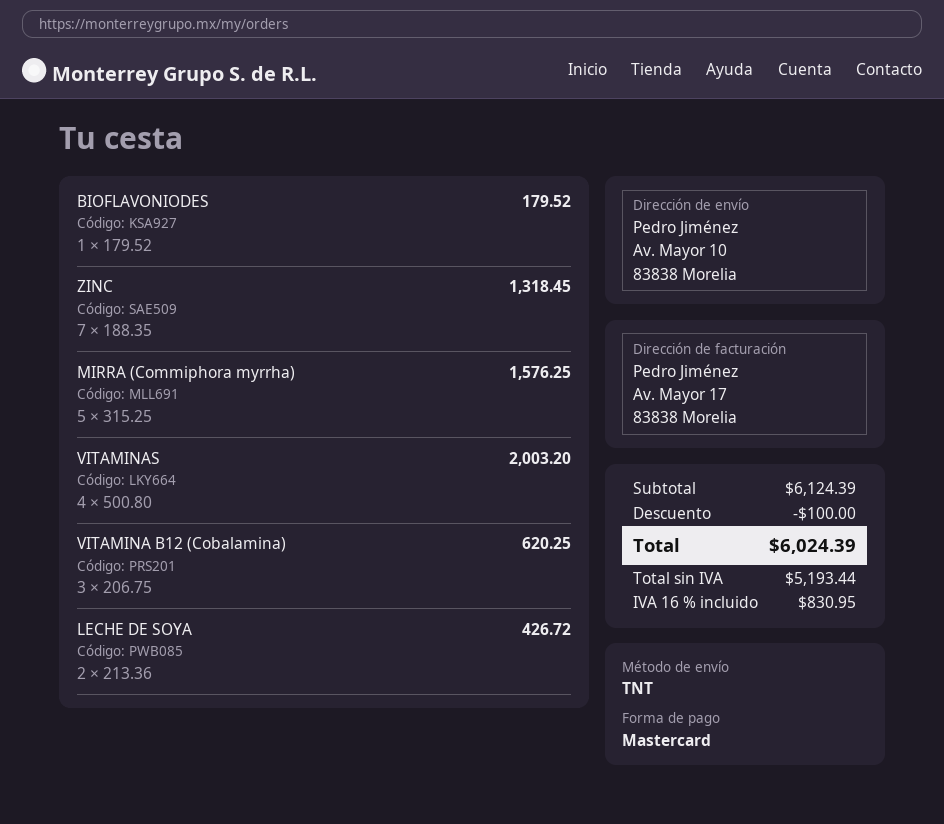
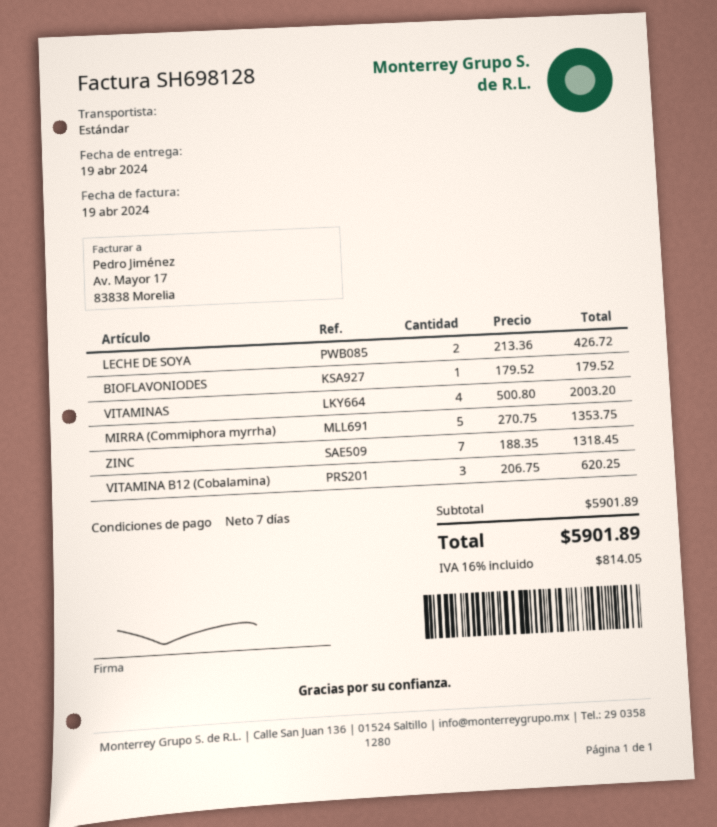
shipping method: TNT -> standard
MIRRA (Commiphora myrrha): 5 x 315.25 = 1576.25 -> 5 x 270.75 = 1353.75
subtotal: 6124.39 -> 5901.89
discount: 100.00 -> none
tax: 16% = 830.95 -> 16% = 814.05
total: 6024.39 -> 5901.89

